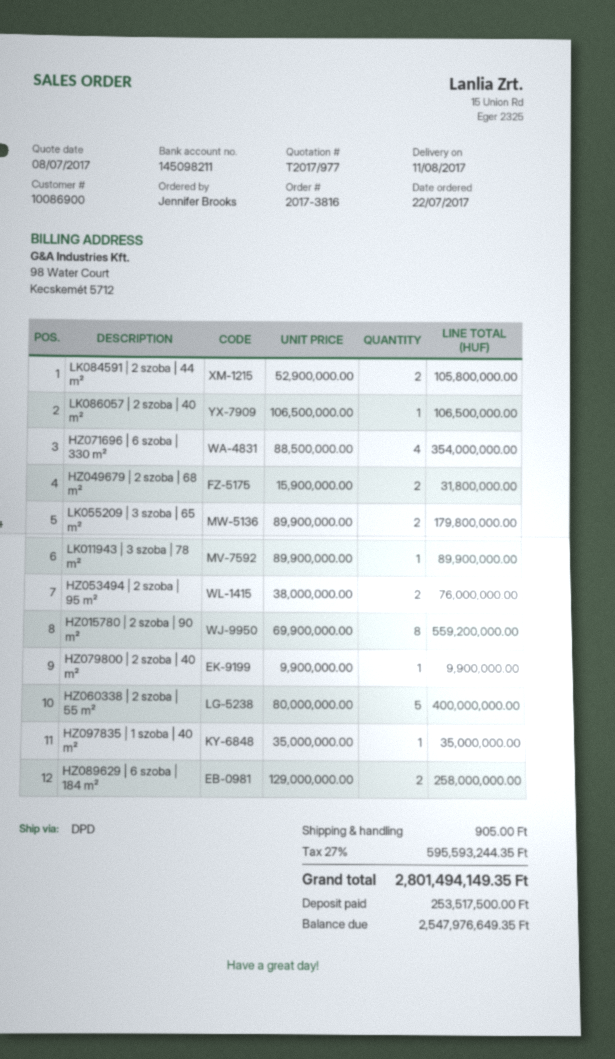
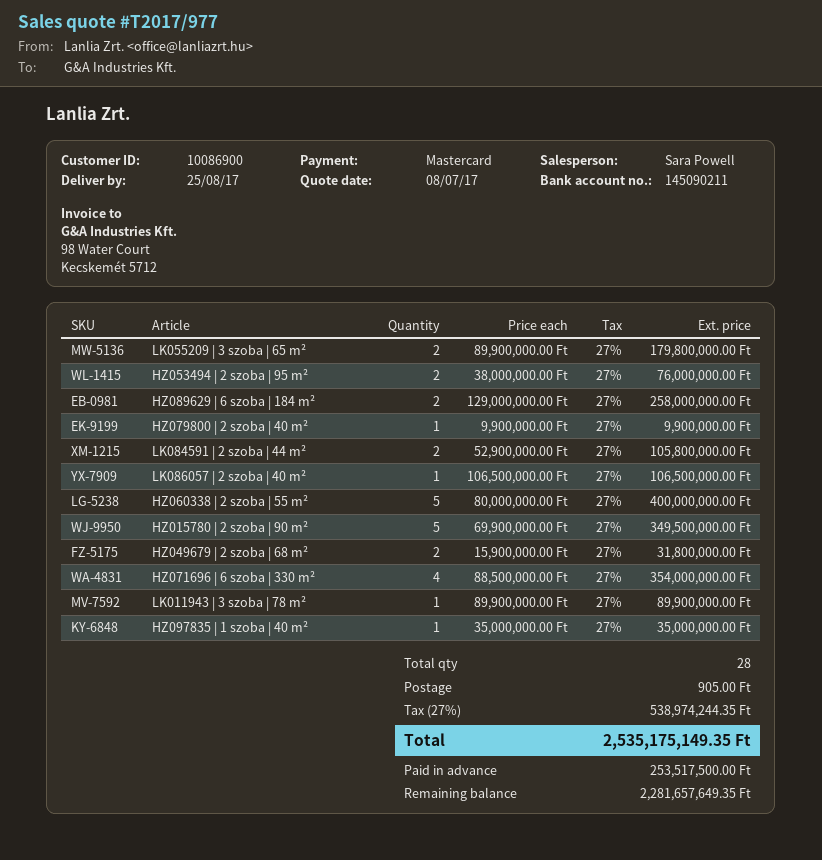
delivery date: 2017-08-11 -> 2017-08-25
bank account: 145098211 -> 145090211
HZ015780 | 2 szoba | 90 m²: 8 x 69900000.00 = 559200000.00 -> 5 x 69900000.00 = 349500000.00
tax: 27% = 595593244.35 -> 27% = 538974244.35
total: 2801494149.35 -> 2535175149.35
balance: 2547976649.35 -> 2281657649.35

